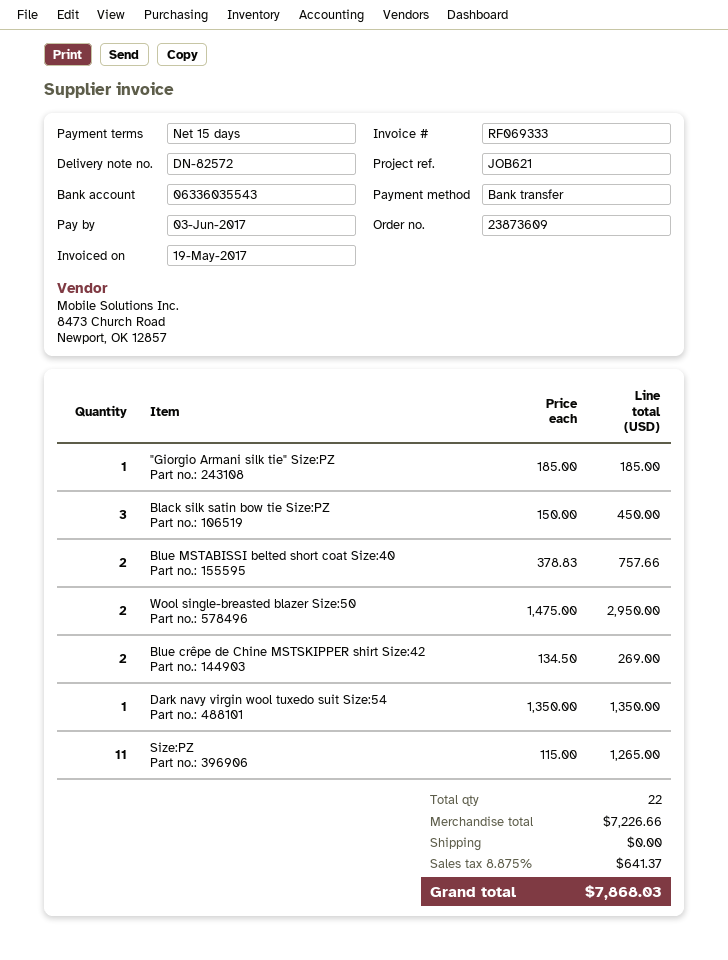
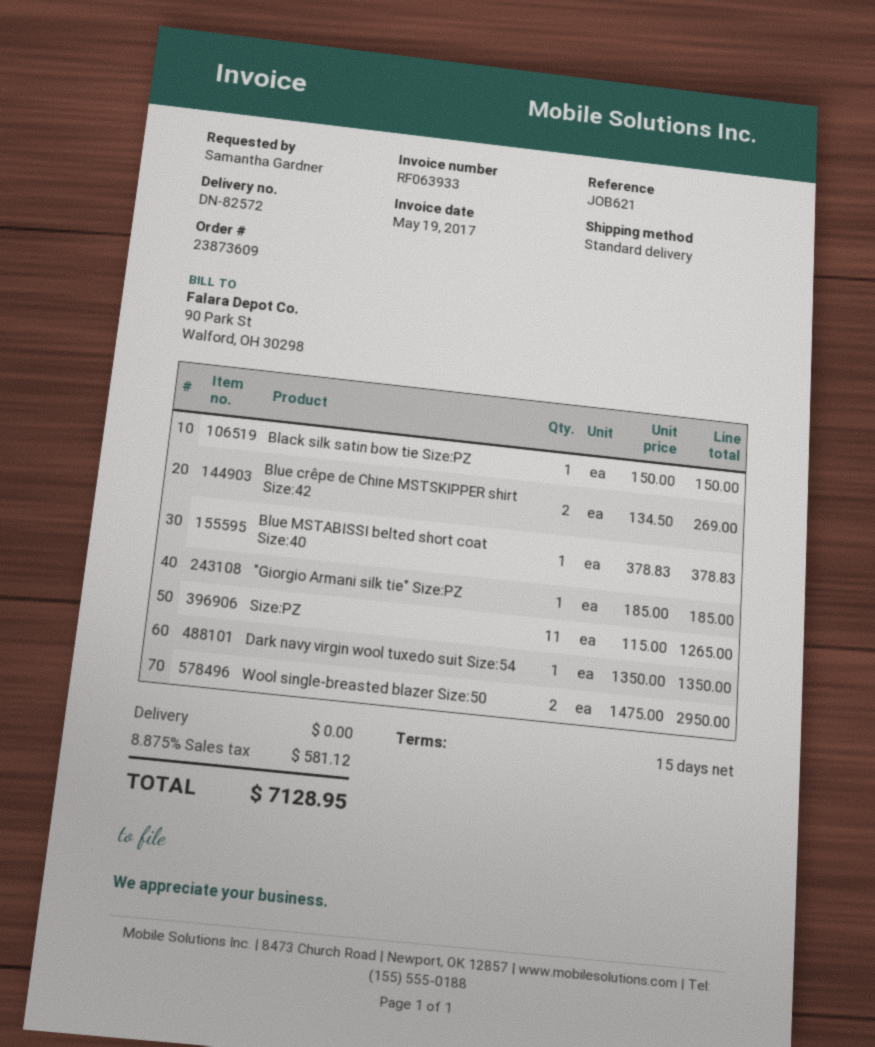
invoice number: RF069333 -> RF063933
Black silk satin bow tie Size:PZ: 3 x 150.00 = 450.00 -> 1 x 150.00 = 150.00
Blue MSTABISSI belted short coat Size:40: 2 x 378.83 = 757.66 -> 1 x 378.83 = 378.83
tax: 8.875% = 641.37 -> 8.875% = 581.12
total: 7868.03 -> 7128.95

